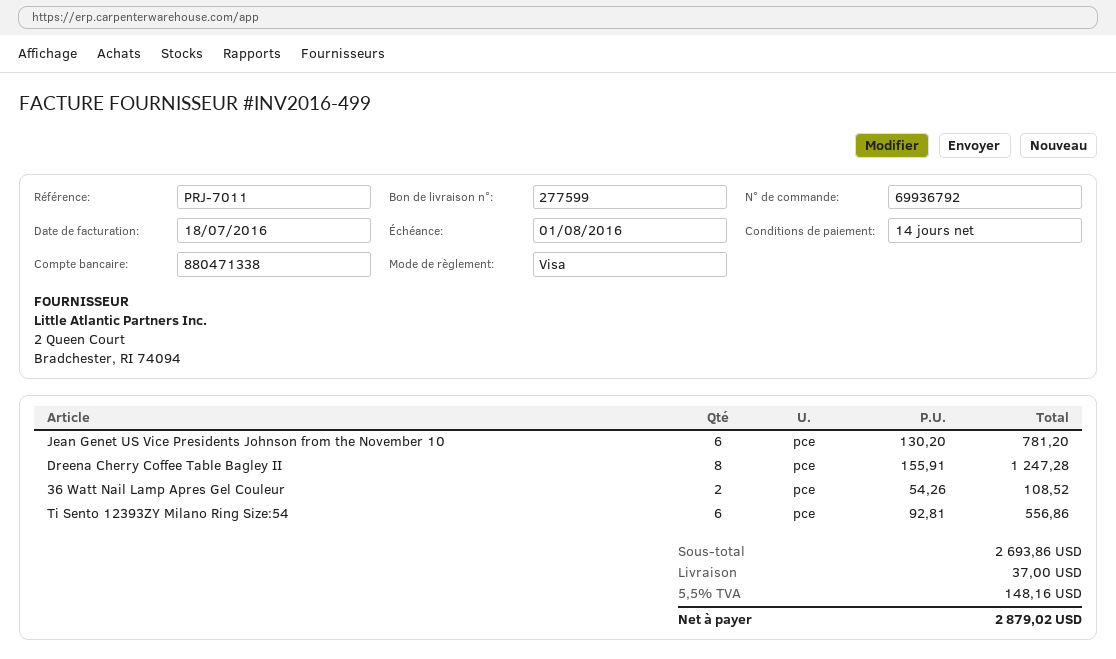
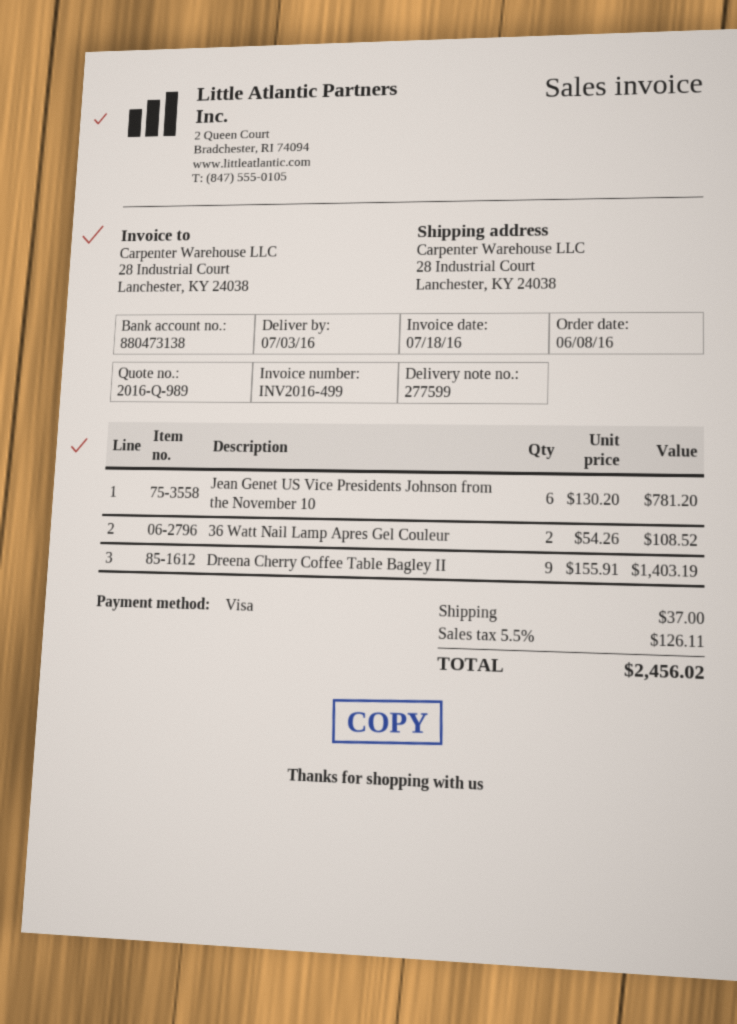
bank account: 880471338 -> 880473138
Dreena Cherry Coffee Table Bagley II: 8 x 155.91 = 1247.28 -> 9 x 155.91 = 1403.19
Ti Sento 12393ZY Milano Ring Size:54: 6 x 92.81 = 556.86 -> none
tax: 5.5% = 148.16 -> 5.5% = 126.11
total: 2879.02 -> 2456.02

